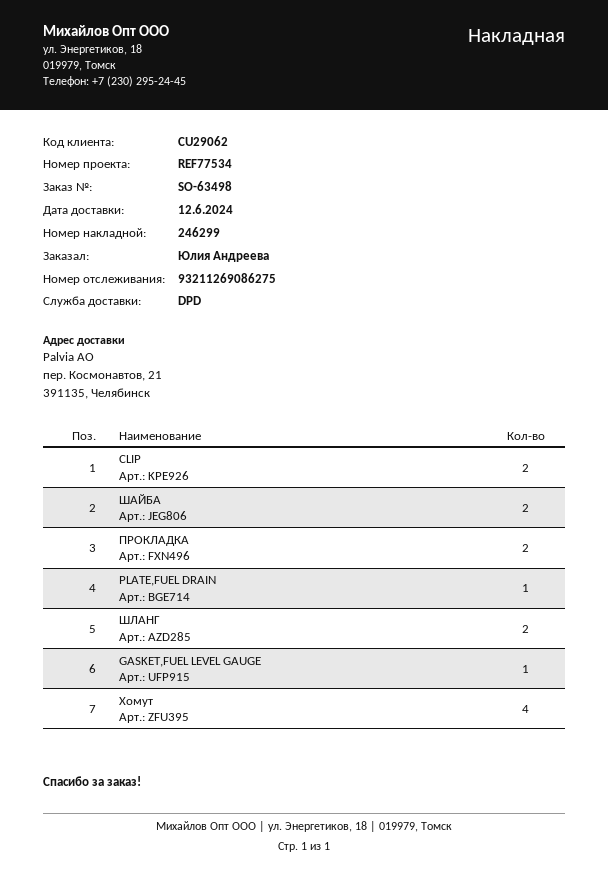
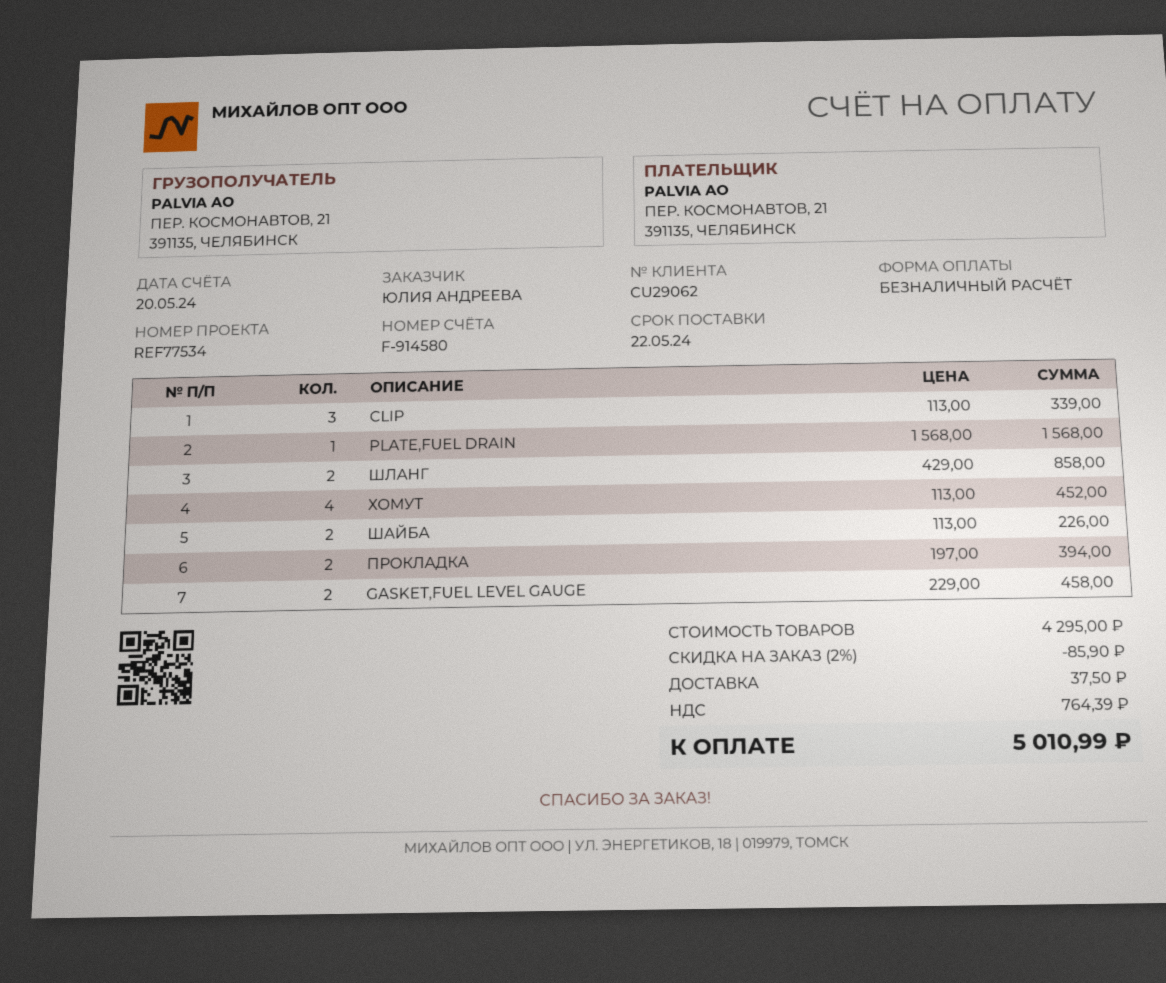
delivery date: 2024-06-12 -> 2024-05-22
CLIP: 2 -> 3
GASKET,FUEL LEVEL GAUGE: 1 -> 2

